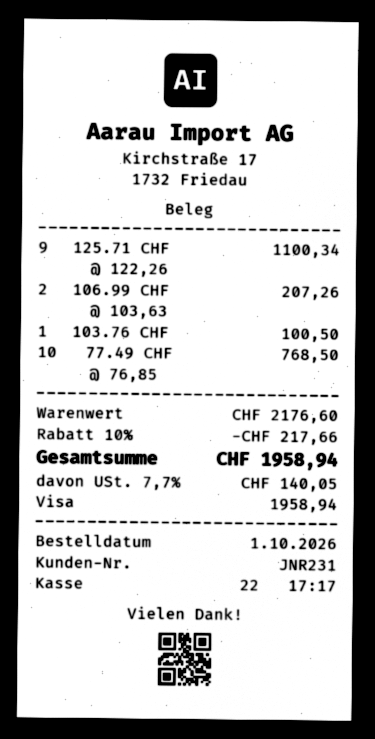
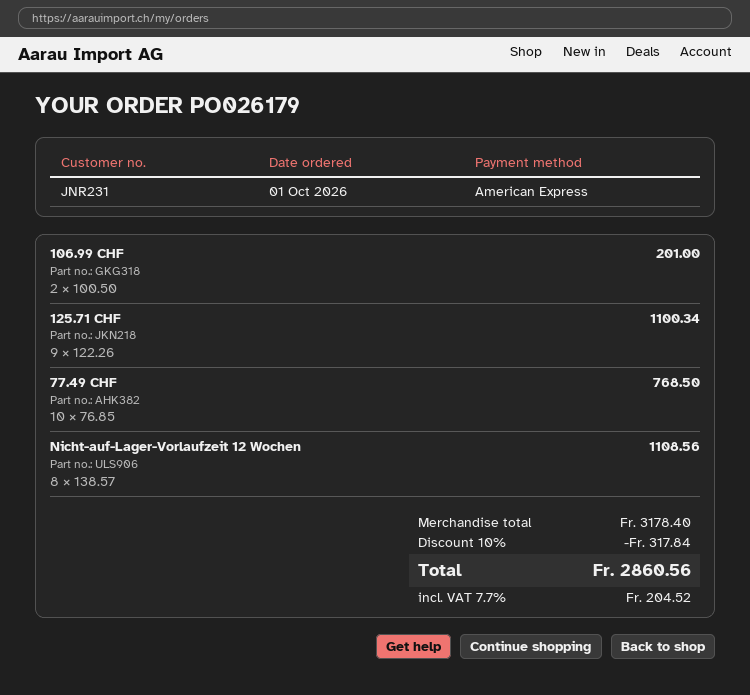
payment method: Visa -> American Express
106.99 CHF: 2 x 103.63 = 207.26 -> 2 x 100.50 = 201.00
103.76 CHF: 1 x 100.50 = 100.50 -> none
Nicht-auf-Lager-Vorlaufzeit 12 Wochen: none -> 8 x 138.57 = 1108.56
subtotal: 2176.60 -> 3178.40
discount: 10% = 217.66 -> 10% = 317.84
tax: 7.7% = 140.05 -> 7.7% = 204.52
total: 1958.94 -> 2860.56

